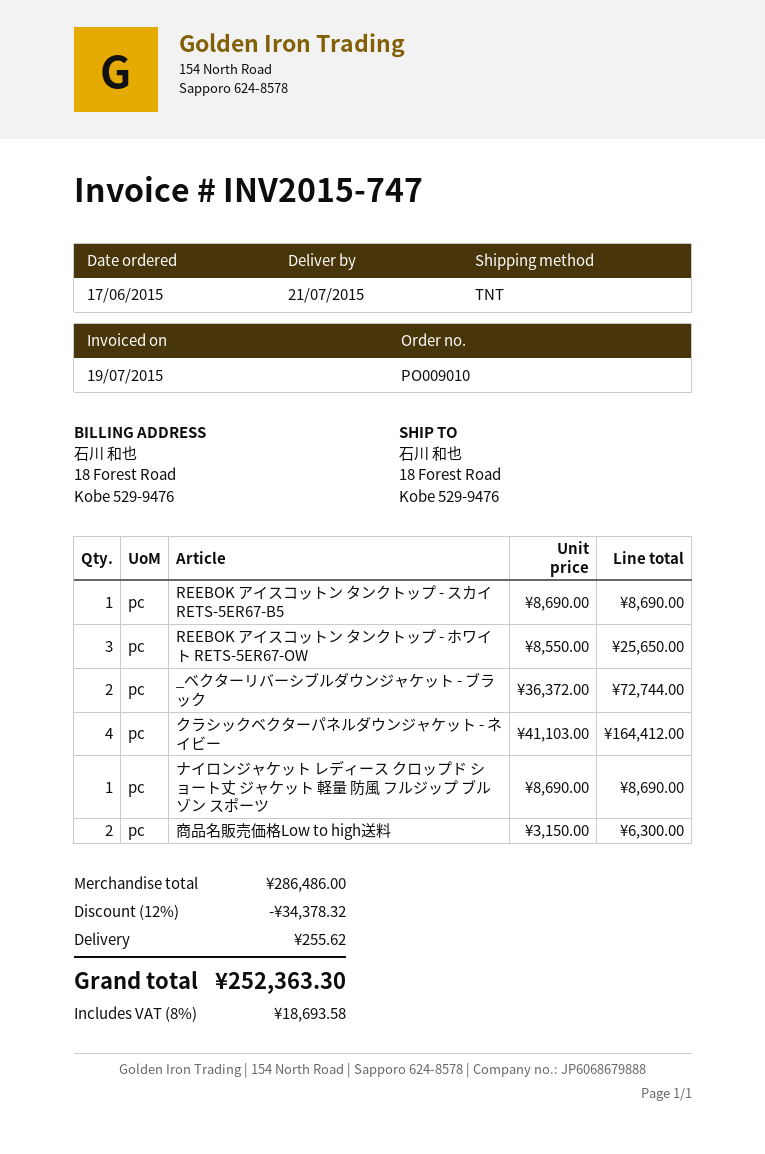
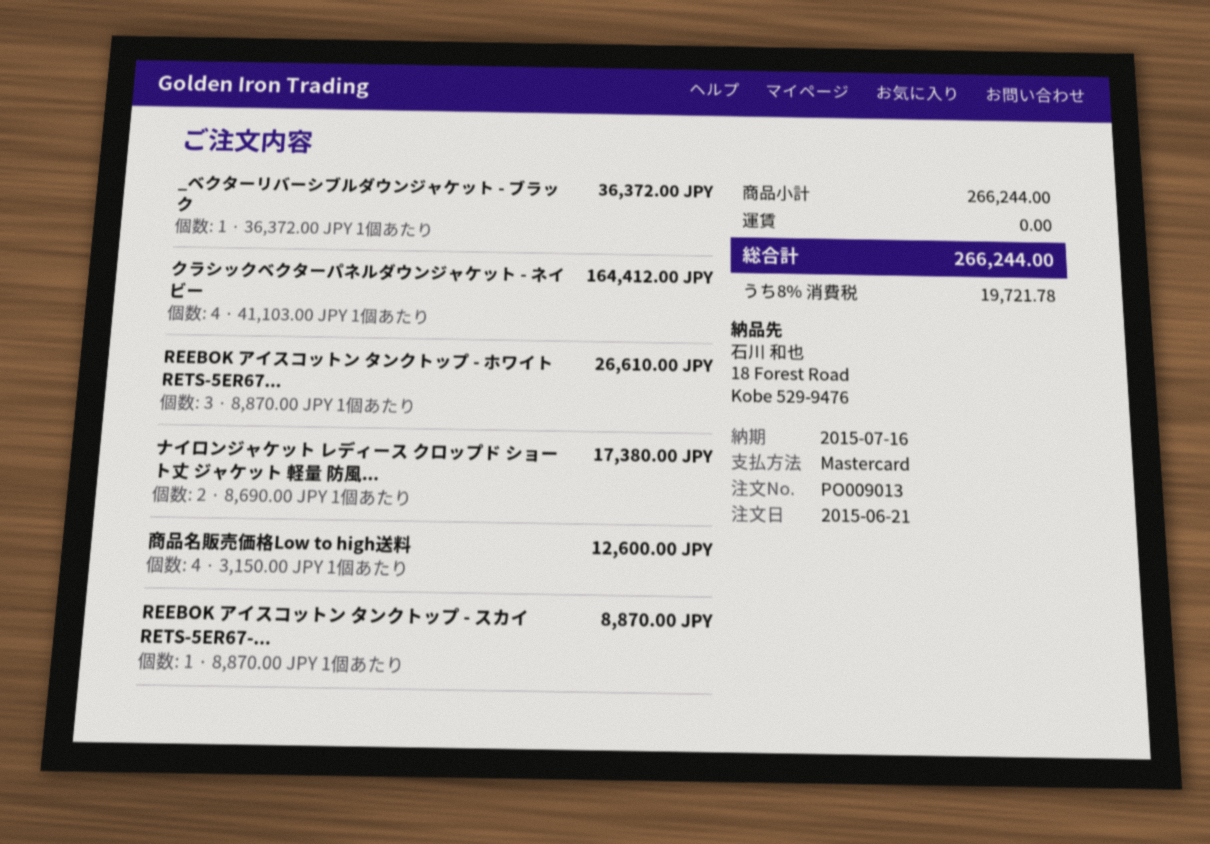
order number: PO009010 -> PO009013
order date: 2015-06-17 -> 2015-06-21
delivery date: 2015-07-21 -> 2015-07-16
REEBOK アイスコットン タンクトップ - スカイ RETS-5ER67-B5: 1 x 8690.00 = 8690.00 -> 1 x 8870.00 = 8870.00
REEBOK アイスコットン タンクトップ - ホワイト RETS-5ER67-OW: 3 x 8550.00 = 25650.00 -> 3 x 8870.00 = 26610.00
_ベクターリバーシブルダウンジャケット - ブラック: 2 x 36372.00 = 72744.00 -> 1 x 36372.00 = 36372.00
ナイロンジャケット レディース クロップド ショート丈 ジャケット 軽量 防風 フルジップ ブルゾン スポーツ: 1 x 8690.00 = 8690.00 -> 2 x 8690.00 = 17380.00
商品名販売価格Low to high送料: 2 x 3150.00 = 6300.00 -> 4 x 3150.00 = 12600.00
subtotal: 286486.00 -> 266244.00
discount: 12% = 34378.32 -> none
shipping: 255.62 -> 0.00
tax: 8% = 18693.58 -> 8% = 19721.78
total: 252363.30 -> 266244.00

